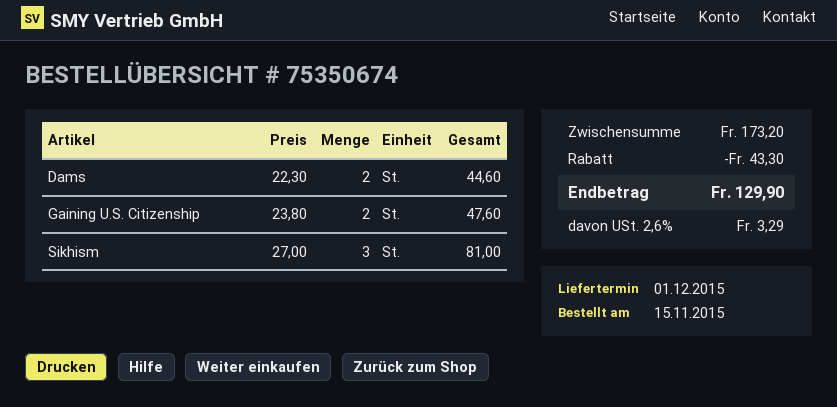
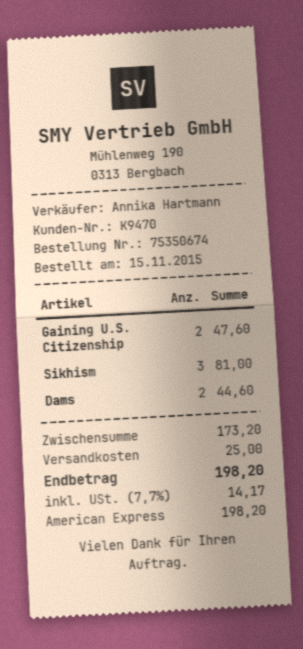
discount: 43.30 -> none
shipping: none -> 25.00
tax: 2.6% = 3.29 -> 7.7% = 14.17
total: 129.90 -> 198.20

